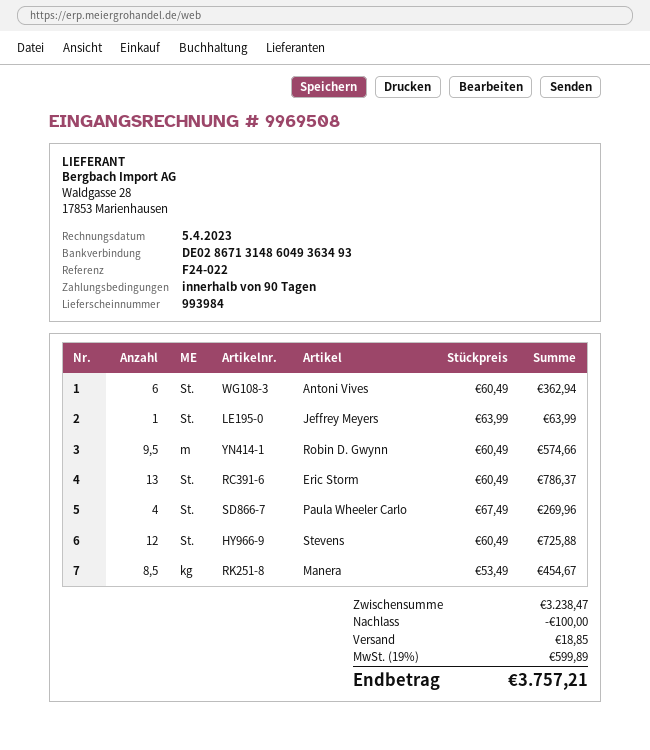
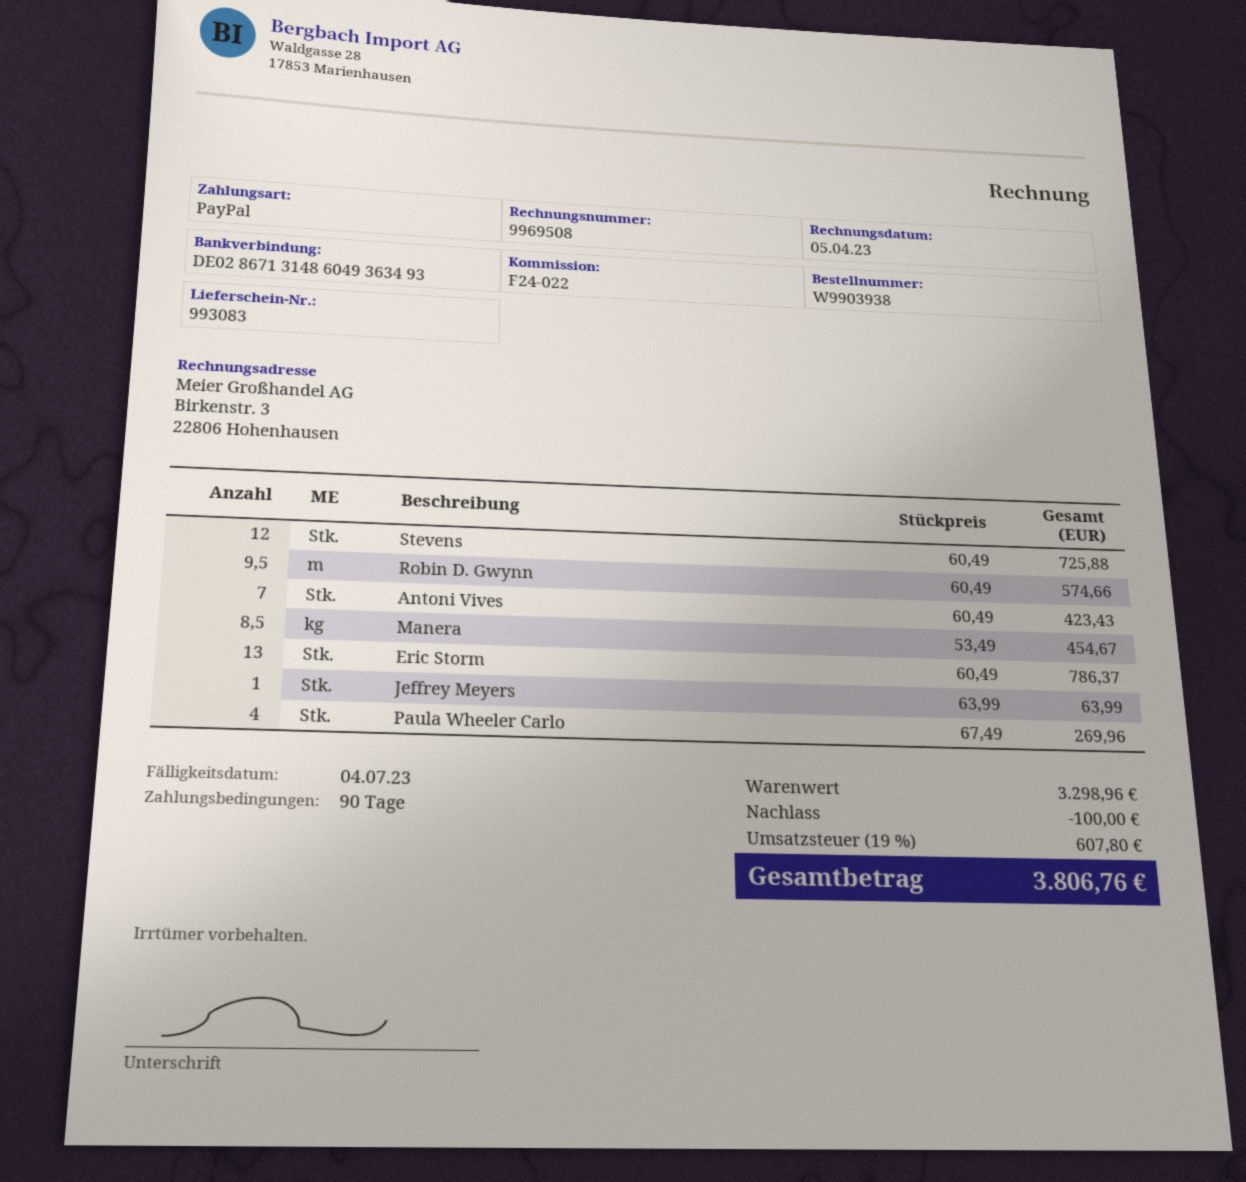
delivery note number: 993984 -> 993083
Antoni Vives: 6 x 60.49 = 362.94 -> 7 x 60.49 = 423.43
subtotal: 3238.47 -> 3298.96
shipping: 18.85 -> none
tax: 19% = 599.89 -> 19% = 607.80
total: 3757.21 -> 3806.76

